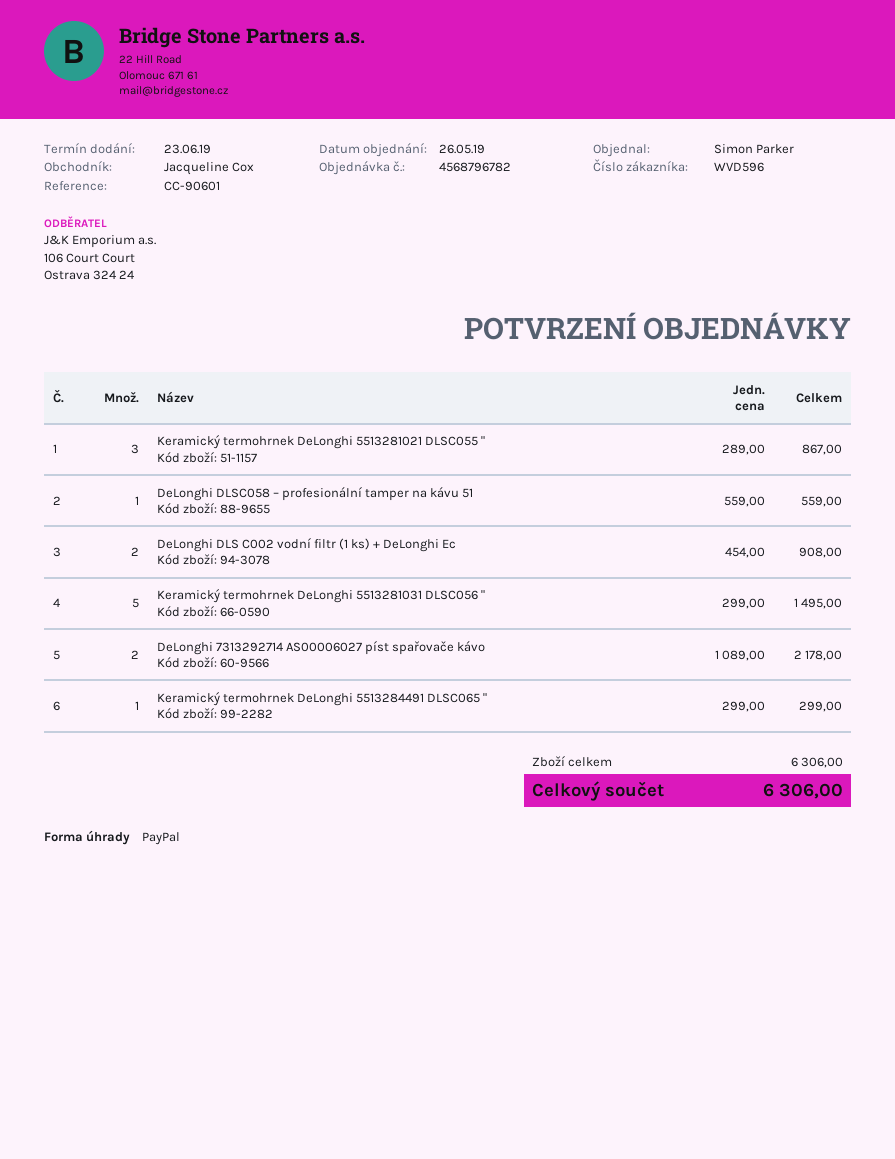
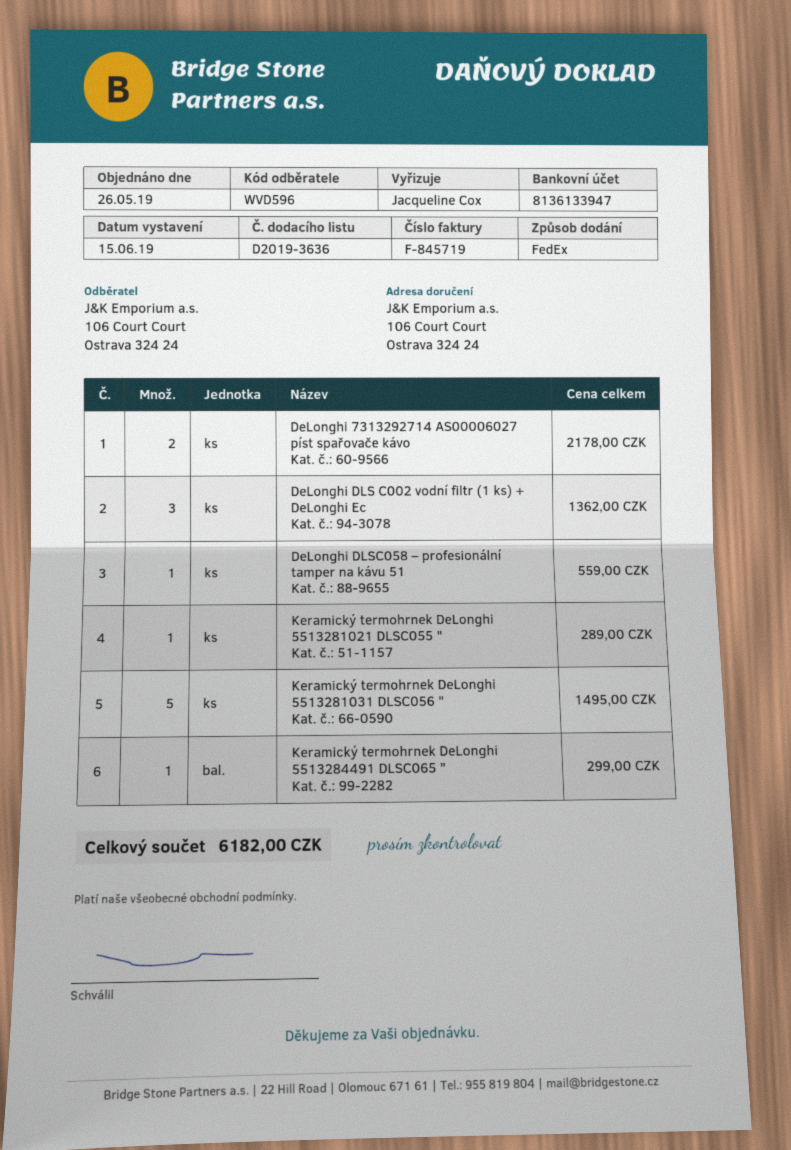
Keramický termohrnek DeLonghi 5513281021 DLSC055 ": 3 for 867.00 -> 1 for 289.00
DeLonghi DLS C002 vodní filtr (1 ks) + DeLonghi Ec: 2 for 908.00 -> 3 for 1362.00
total: 6306.00 -> 6182.00

